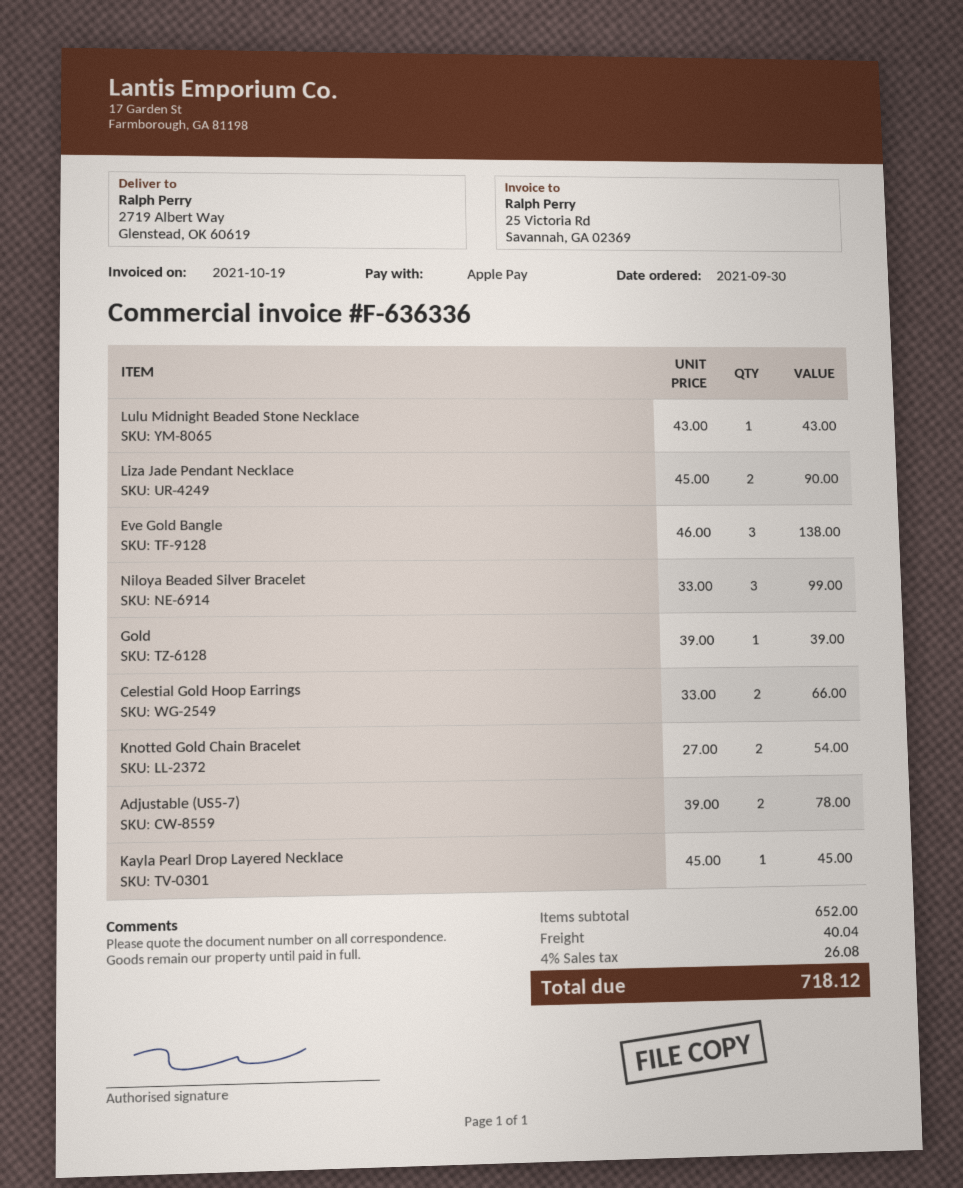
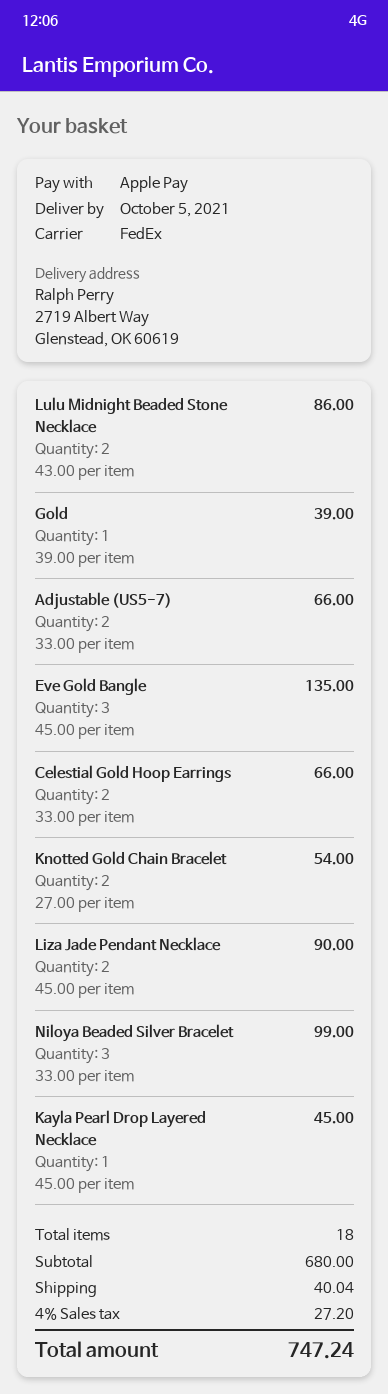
Lulu Midnight Beaded Stone Necklace: 1 x 43.00 = 43.00 -> 2 x 43.00 = 86.00
Eve Gold Bangle: 3 x 46.00 = 138.00 -> 3 x 45.00 = 135.00
Adjustable (US5-7): 2 x 39.00 = 78.00 -> 2 x 33.00 = 66.00
subtotal: 652.00 -> 680.00
tax: 4% = 26.08 -> 4% = 27.20
total: 718.12 -> 747.24

